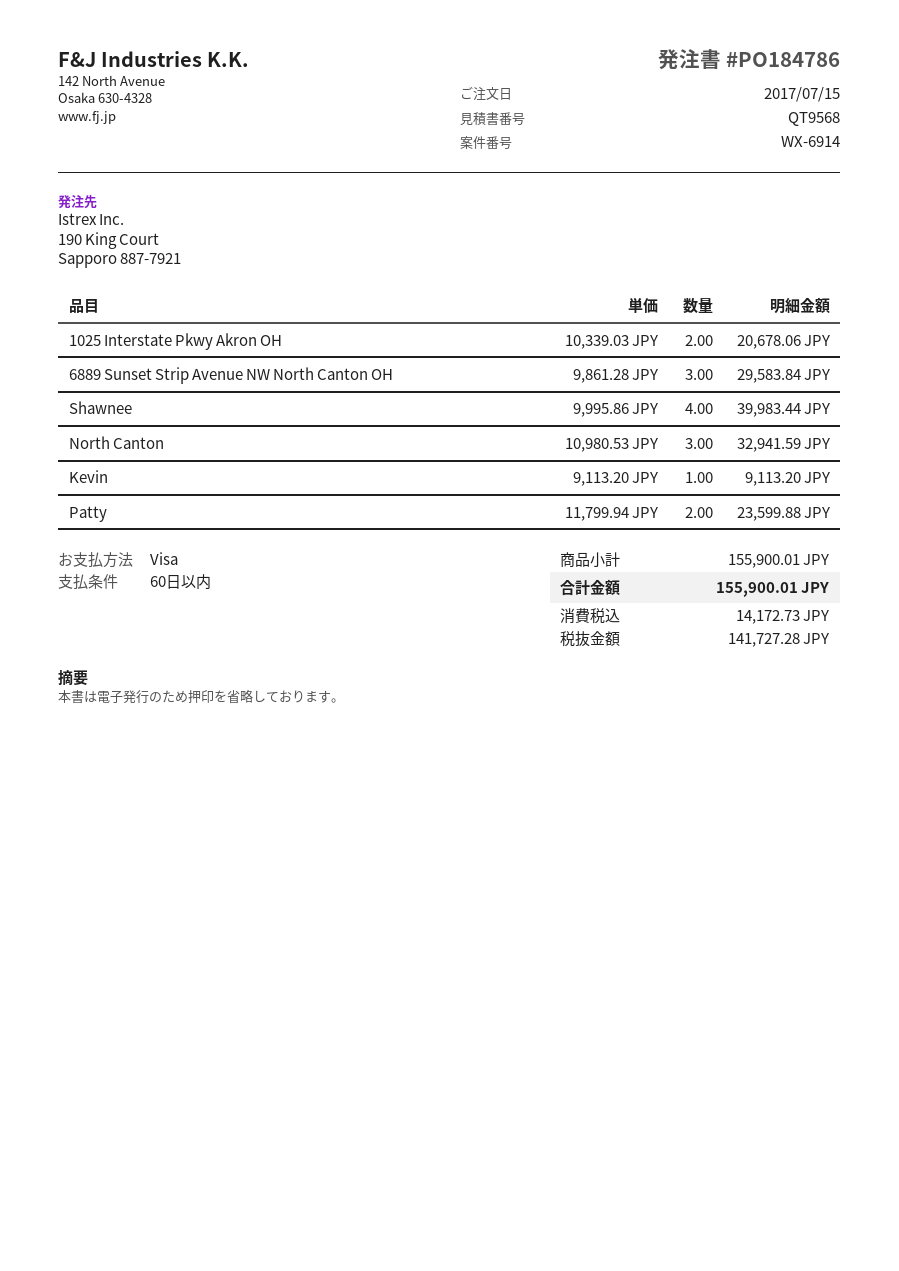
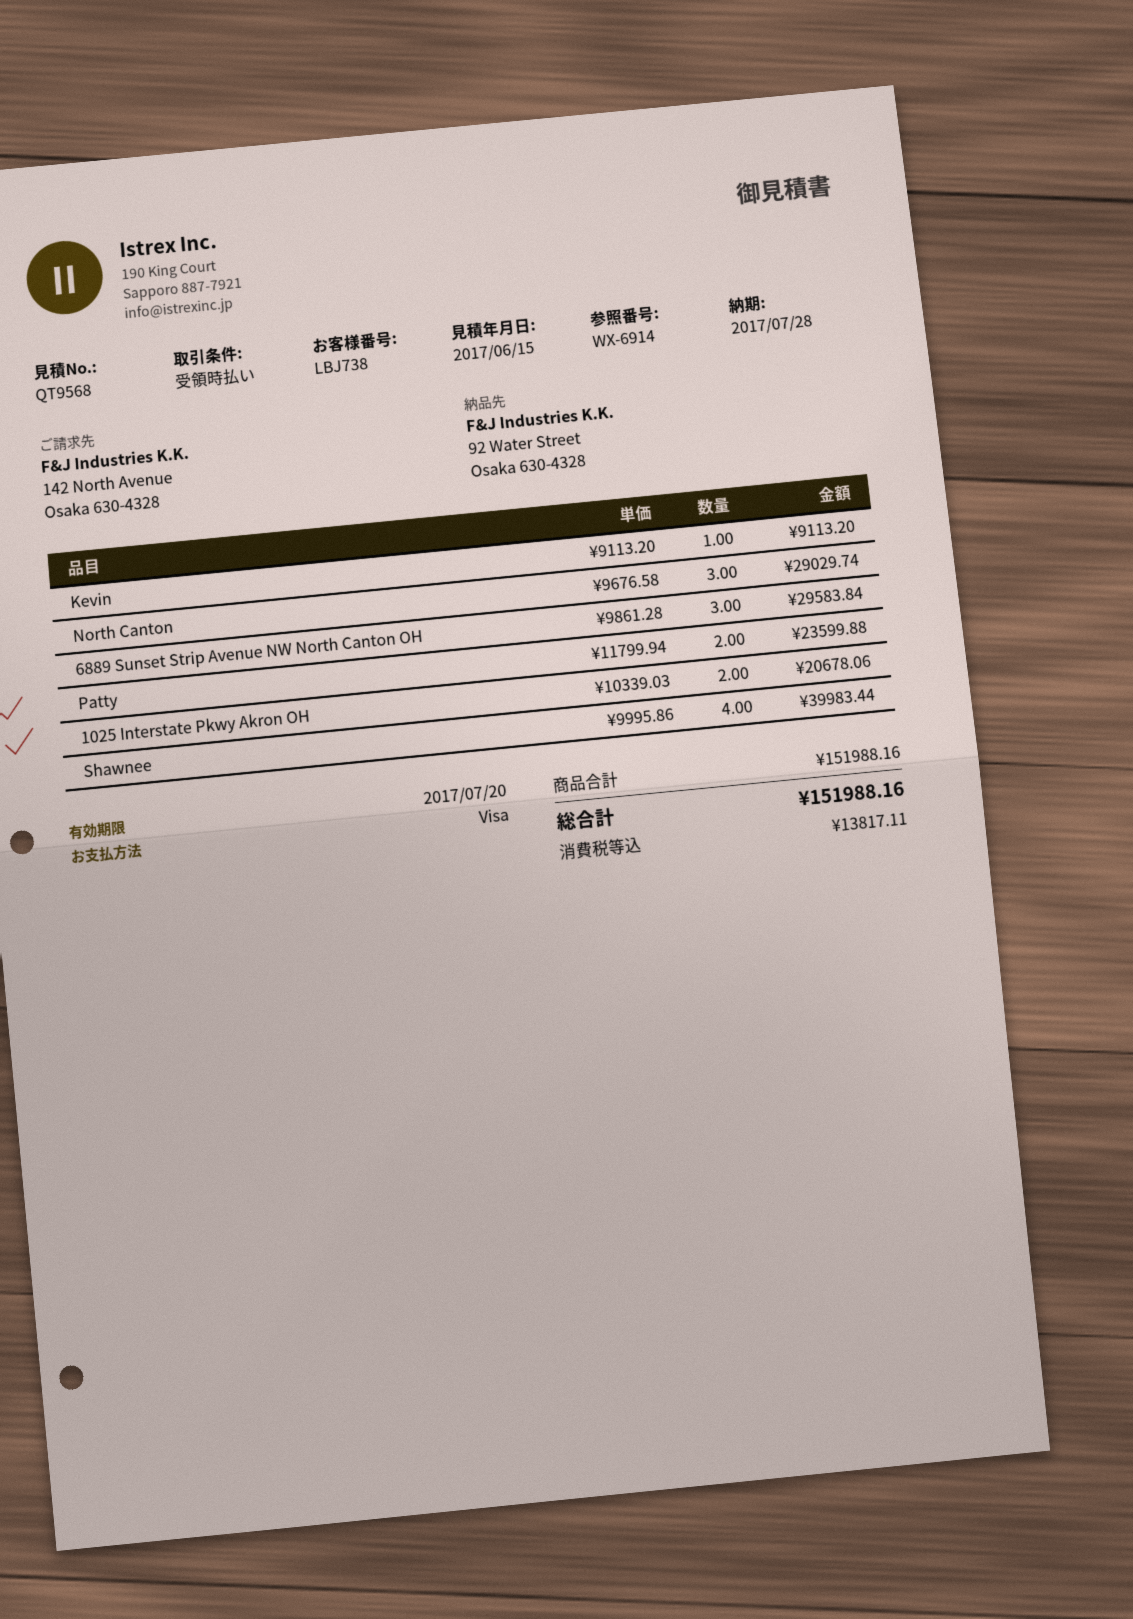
payment terms: 60 days -> on receipt
North Canton: 3 x 10980.53 = 32941.59 -> 3 x 9676.58 = 29029.74
subtotal: 155900.01 -> 151988.16
tax: 14172.73 -> 13817.11
total: 155900.01 -> 151988.16

